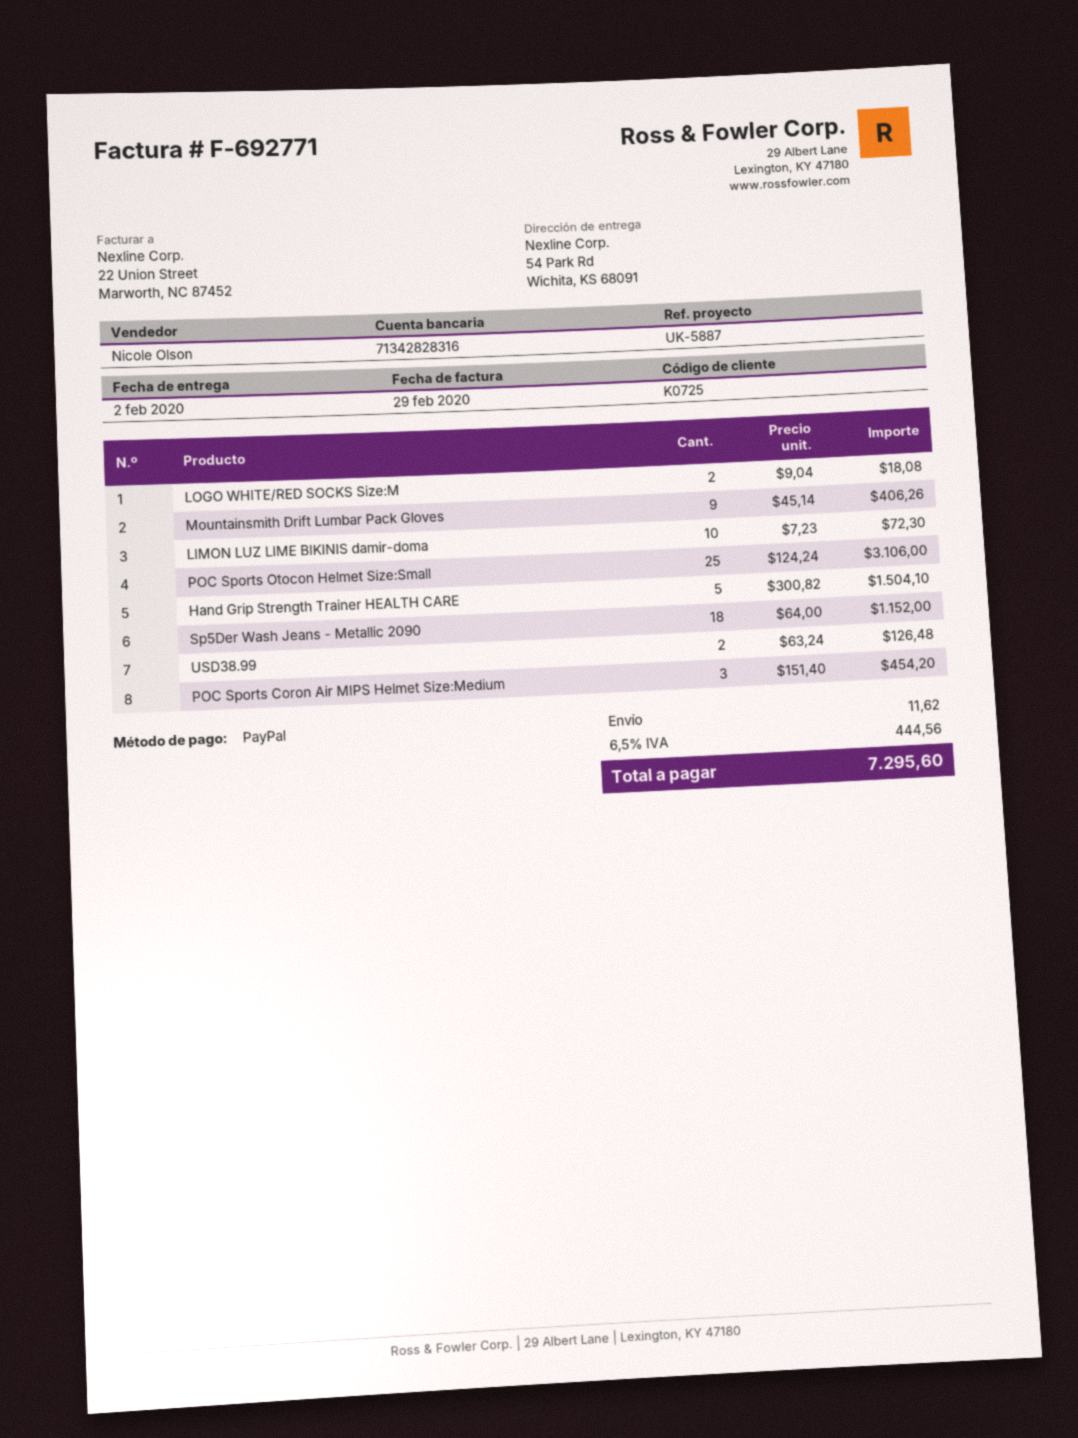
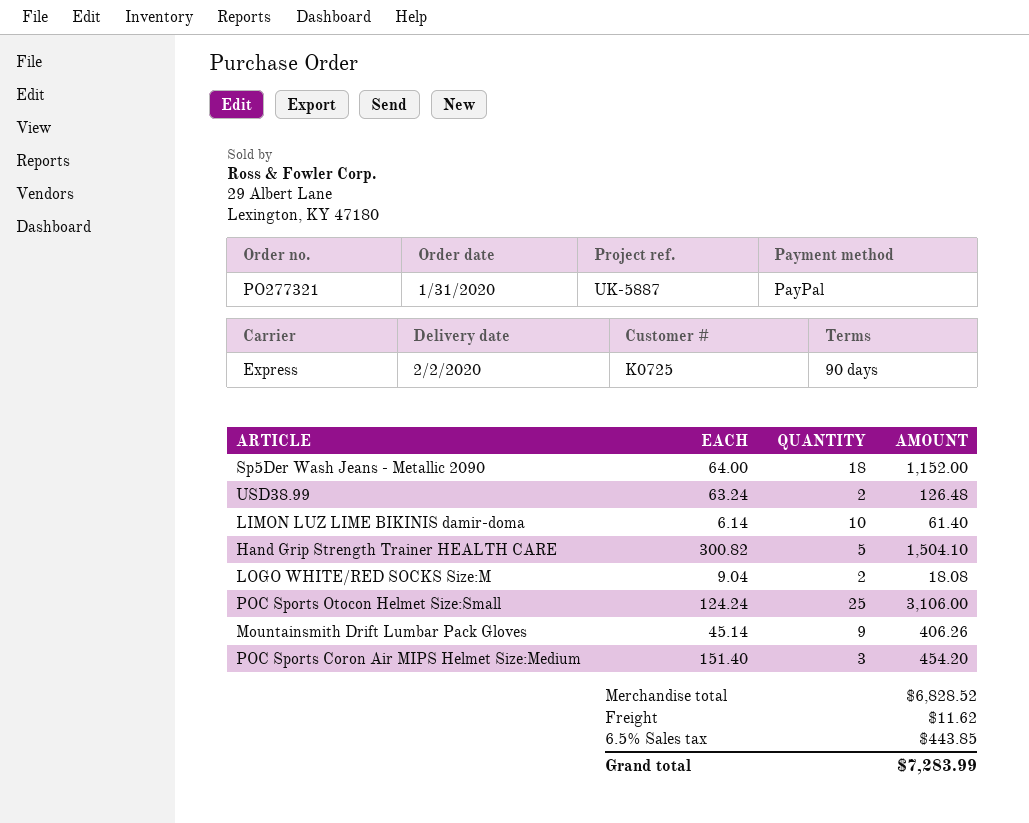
LIMON LUZ LIME BIKINIS damir-doma: 10 x 7.23 = 72.30 -> 10 x 6.14 = 61.40
tax: 6.5% = 444.56 -> 6.5% = 443.85
total: 7295.60 -> 7283.99

